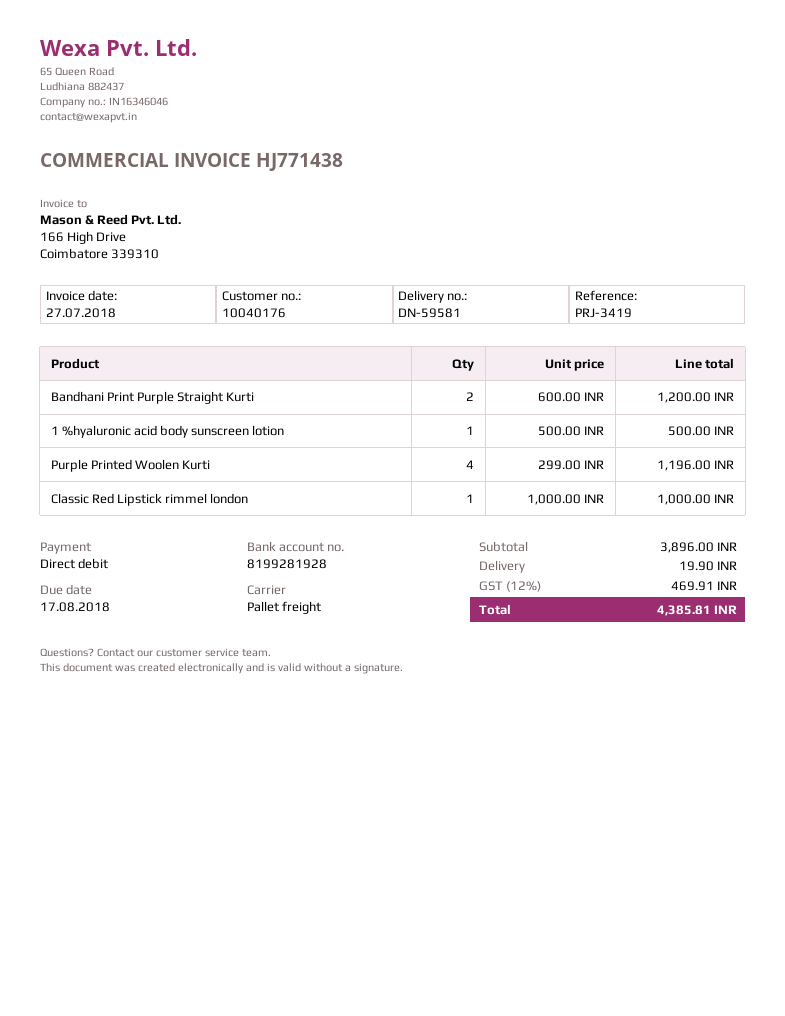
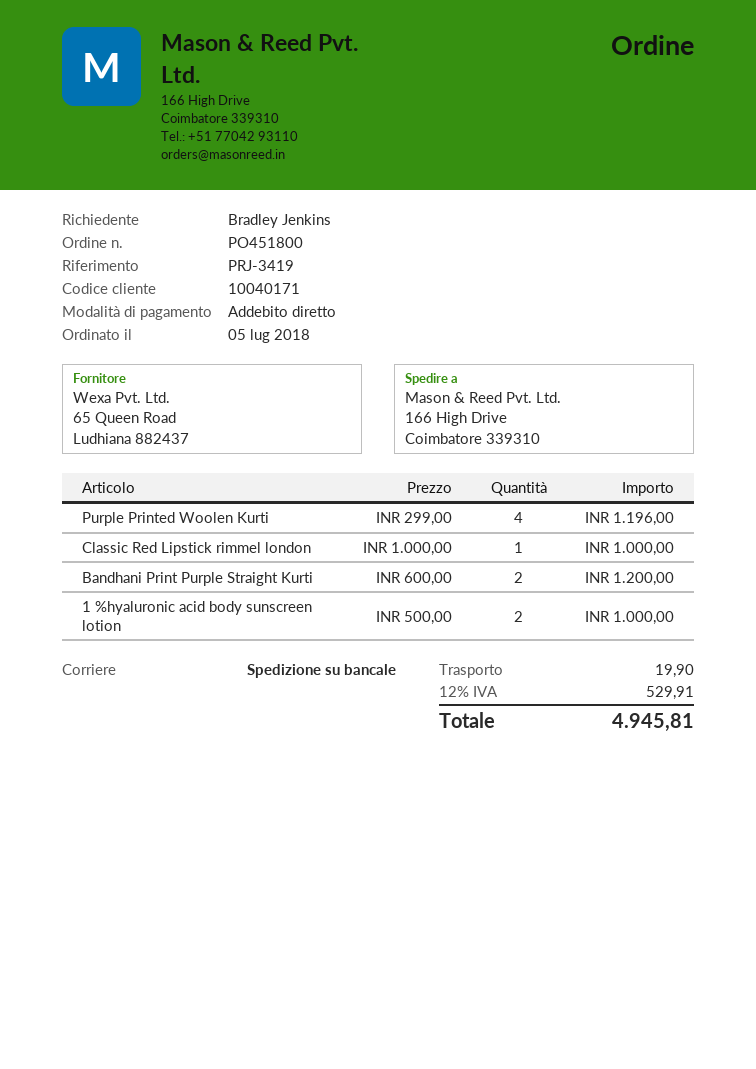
customer number: 10040176 -> 10040171
1 %hyaluronic acid body sunscreen lotion: 1 x 500.00 = 500.00 -> 2 x 500.00 = 1000.00
tax: 12% = 469.91 -> 12% = 529.91
total: 4385.81 -> 4945.81

